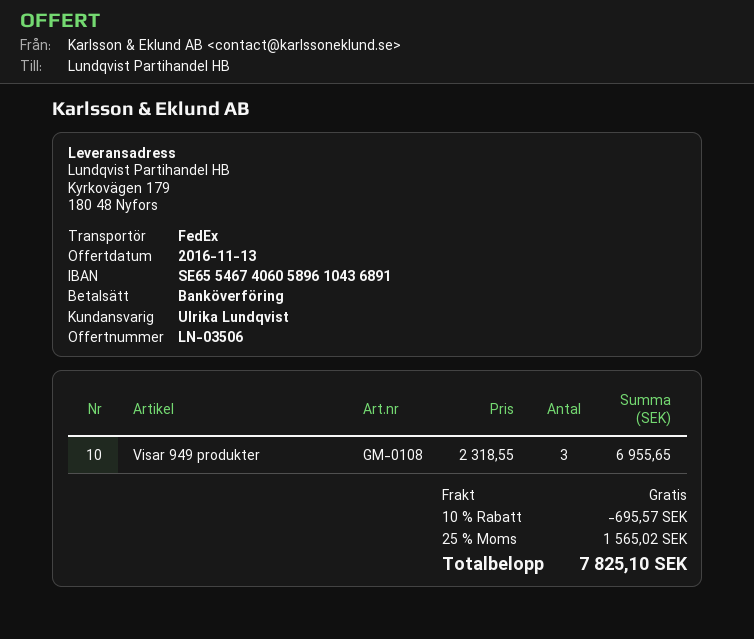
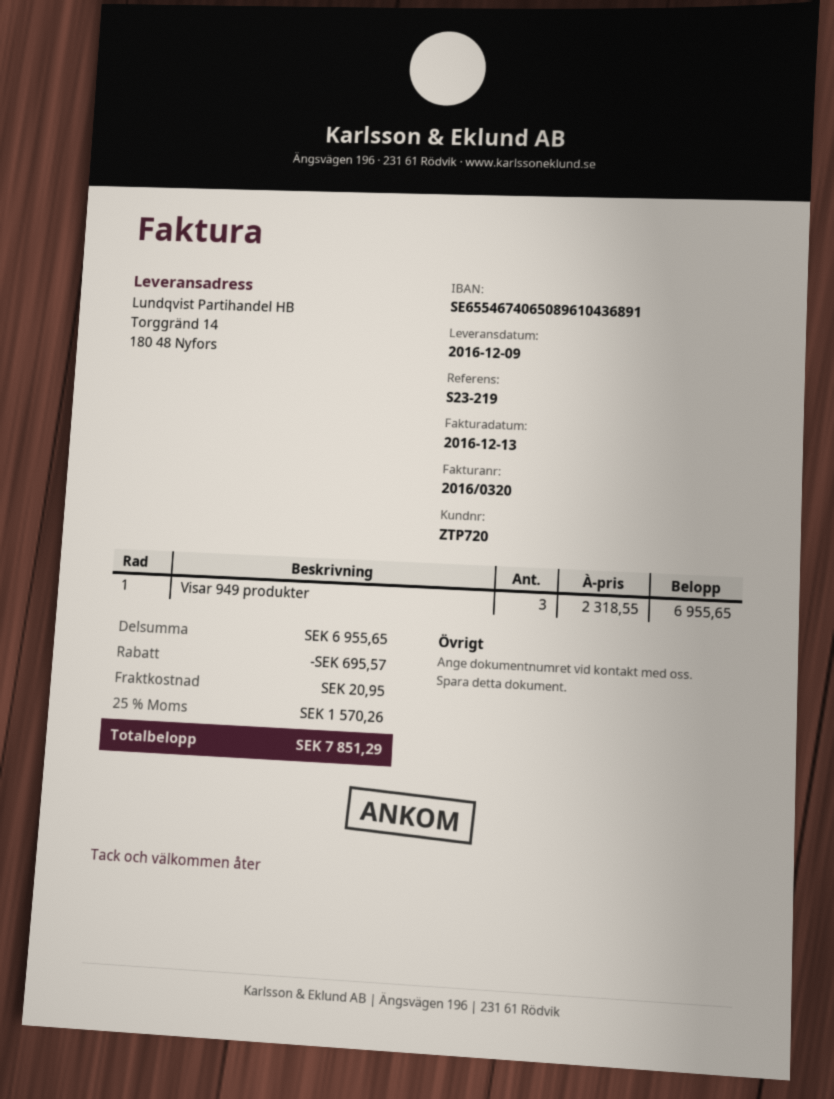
bank account: SE6554674060589610436891 -> SE6554674065089610436891
ship to: Kyrkovägen 179, 180 48 Nyfors -> Torggränd 14, 180 48 Nyfors
shipping: 0.00 -> 20.95
tax: 25% = 1565.02 -> 25% = 1570.26
total: 7825.10 -> 7851.29

